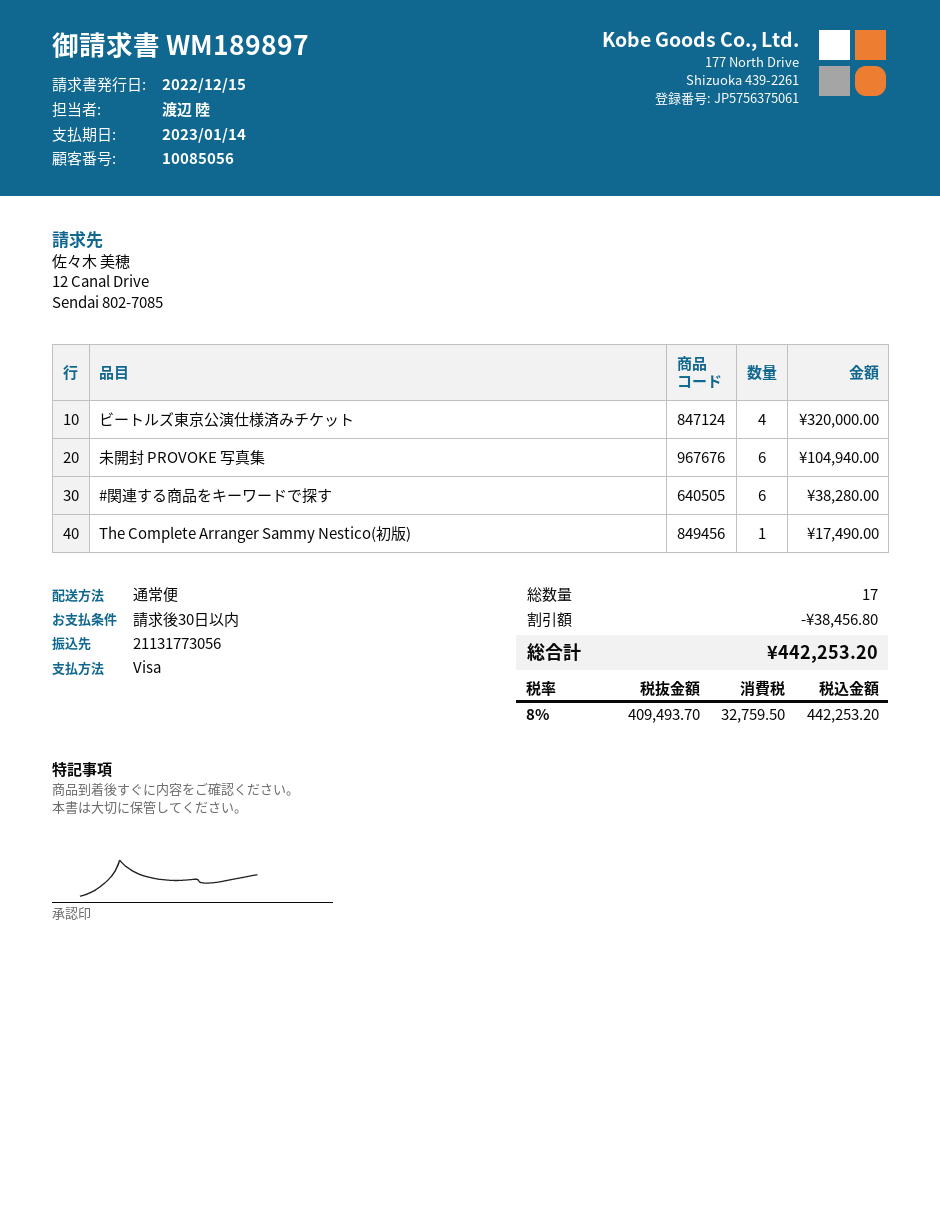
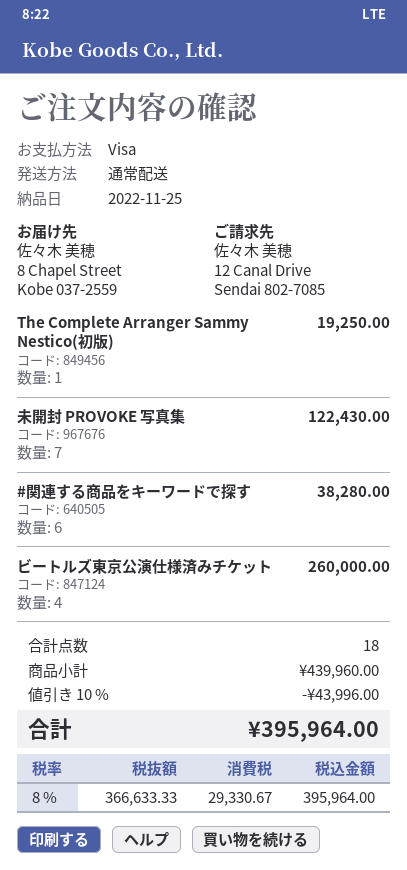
ビートルズ東京公演仕様済みチケット: 4 for 320000.00 -> 4 for 260000.00
未開封 PROVOKE 写真集: 6 for 104940.00 -> 7 for 122430.00
The Complete Arranger Sammy Nestico(初版): 1 for 17490.00 -> 1 for 19250.00
total quantity: 17 -> 18
discount: 38456.80 -> 43996.00
net: 409493.70 -> 366633.33
tax: 8% = 32759.50 -> 8% = 29330.67
total: 442253.20 -> 395964.00

